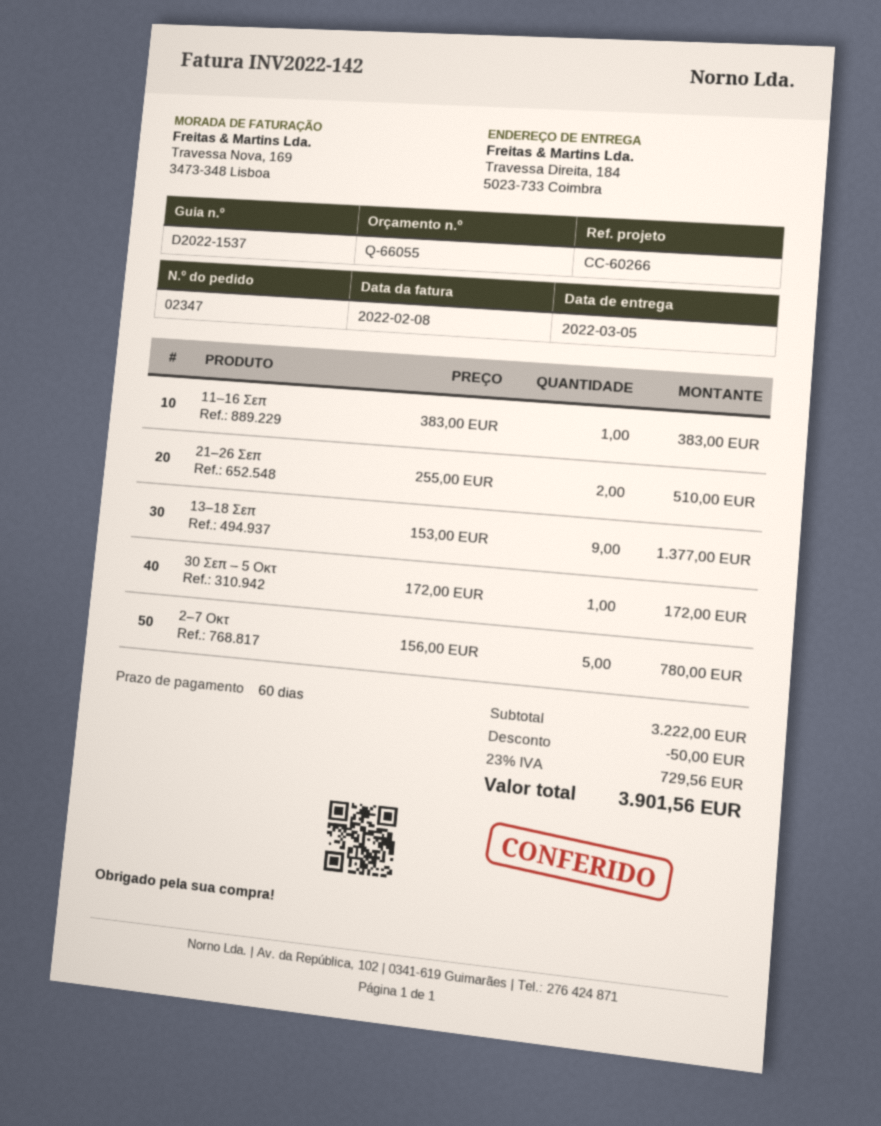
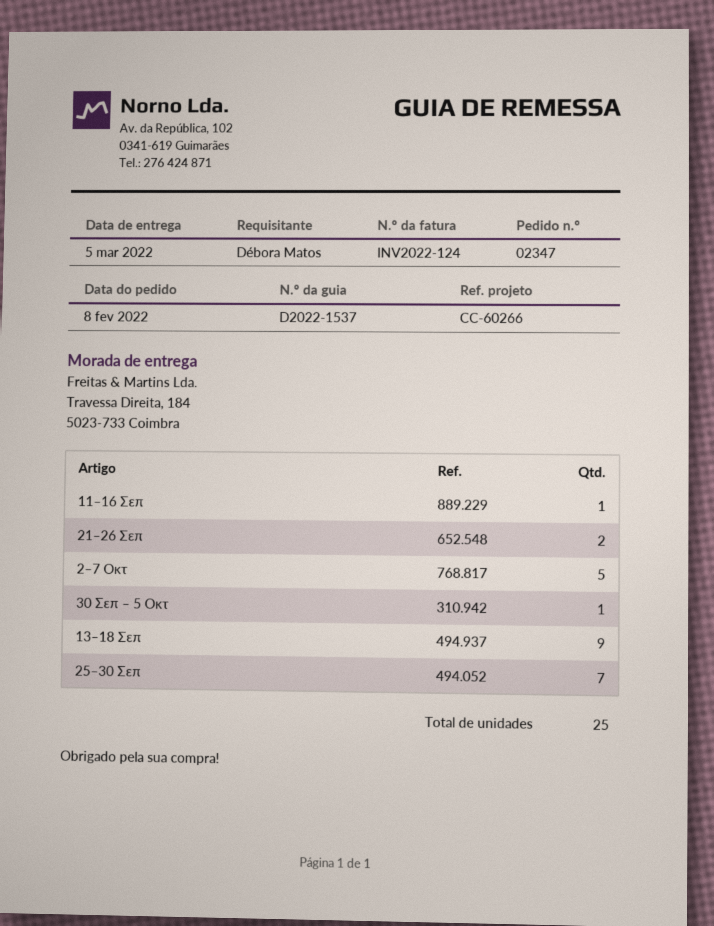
invoice number: INV2022-142 -> INV2022-124
25–30 Σεπ: none -> 7

